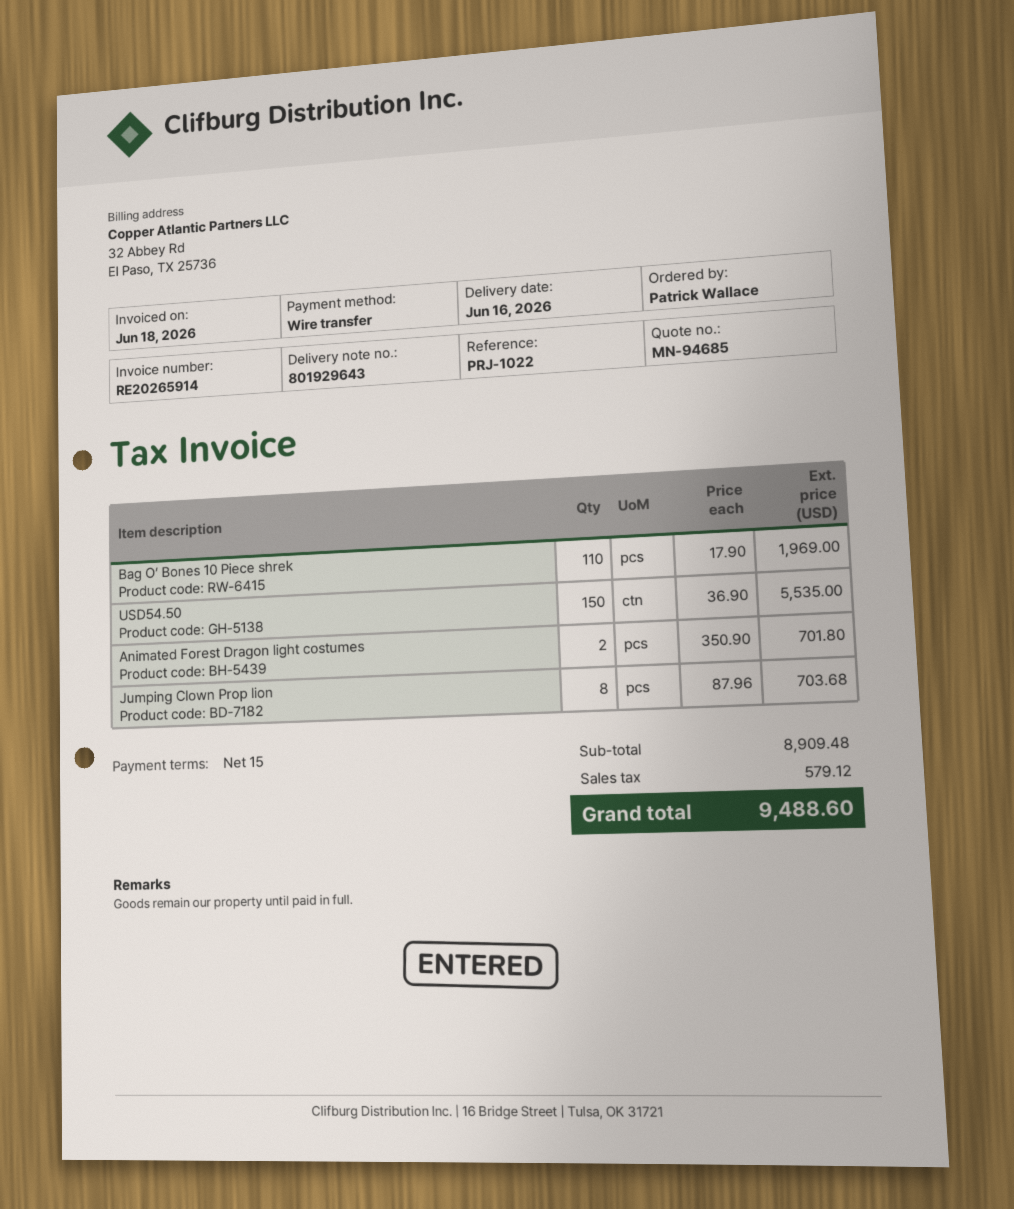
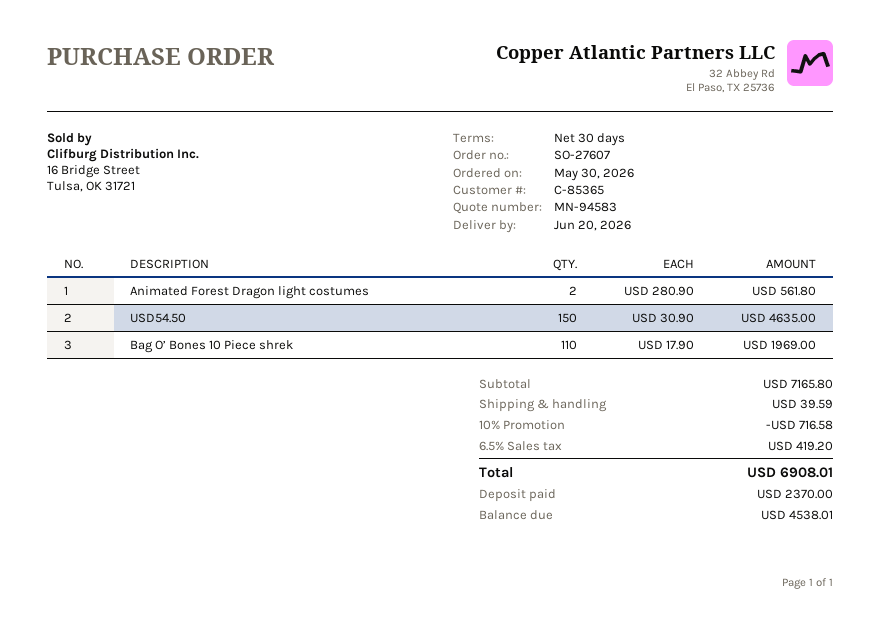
quote number: MN-94685 -> MN-94583
delivery date: 2026-06-16 -> 2026-06-20
payment terms: 15 days -> 30 days
USD54.50: 150 x 36.90 = 5535.00 -> 150 x 30.90 = 4635.00
Animated Forest Dragon light costumes: 2 x 350.90 = 701.80 -> 2 x 280.90 = 561.80
Jumping Clown Prop lion: 8 x 87.96 = 703.68 -> none
subtotal: 8909.48 -> 7165.80
discount: none -> 10% = 716.58
shipping: none -> 39.59
tax: 579.12 -> 419.20
total: 9488.60 -> 6908.01

